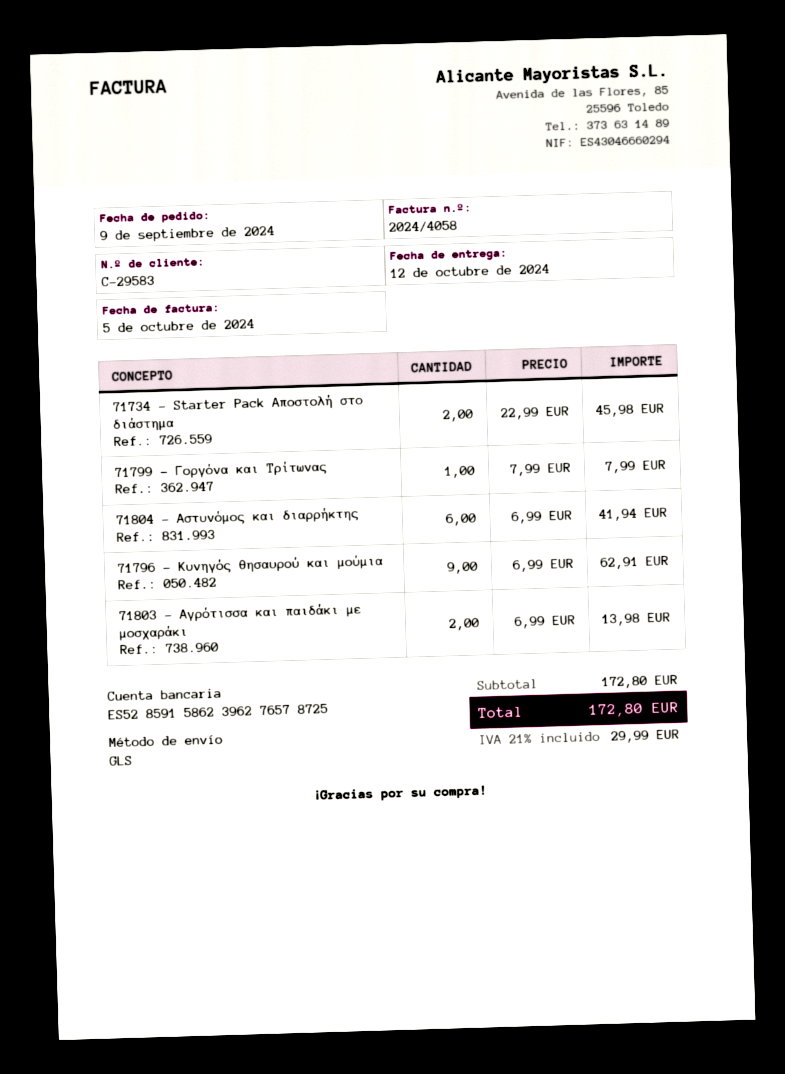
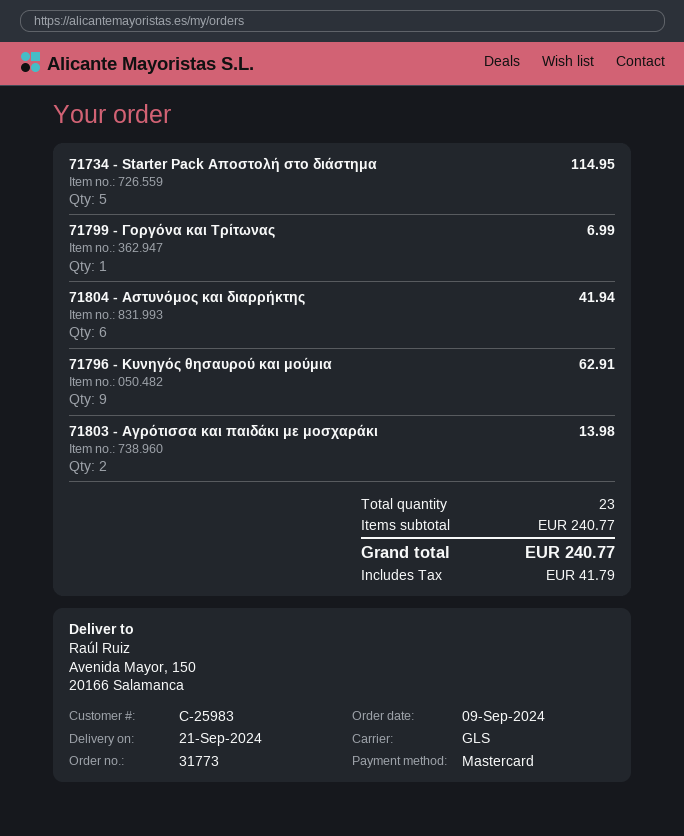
delivery date: 2024-10-12 -> 2024-09-21
customer number: C-29583 -> C-25983
71734 - Starter Pack Αποστολή στο διάστημα: 2 for 45.98 -> 5 for 114.95
71799 - Γοργόνα και Τρίτωνας: 1 for 7.99 -> 1 for 6.99
subtotal: 172.80 -> 240.77
tax: 29.99 -> 41.79
total: 172.80 -> 240.77

